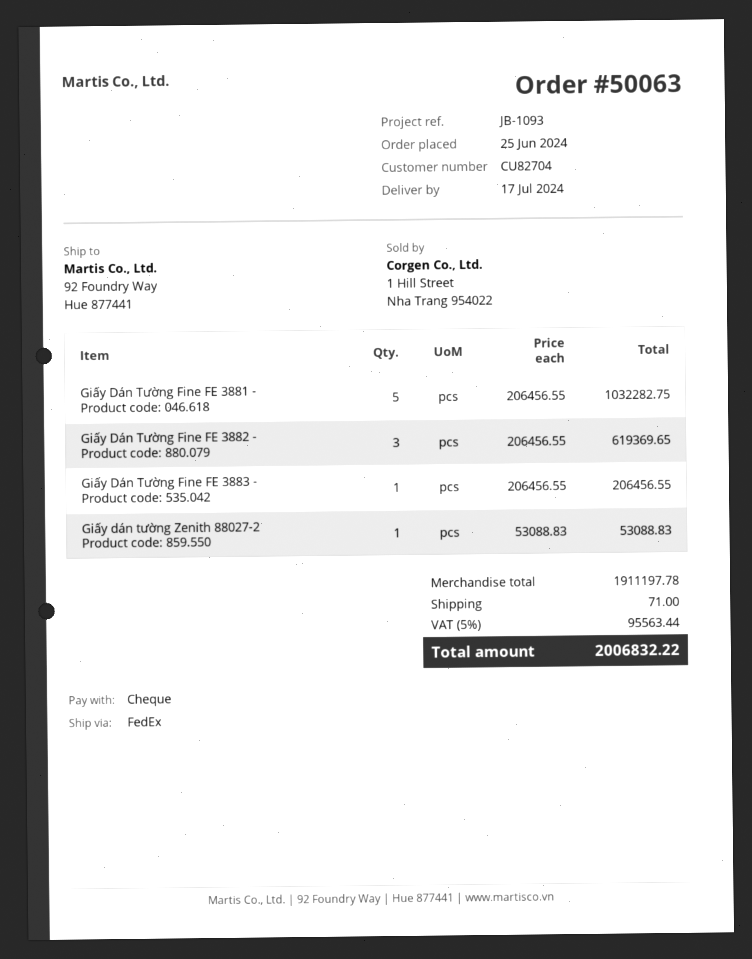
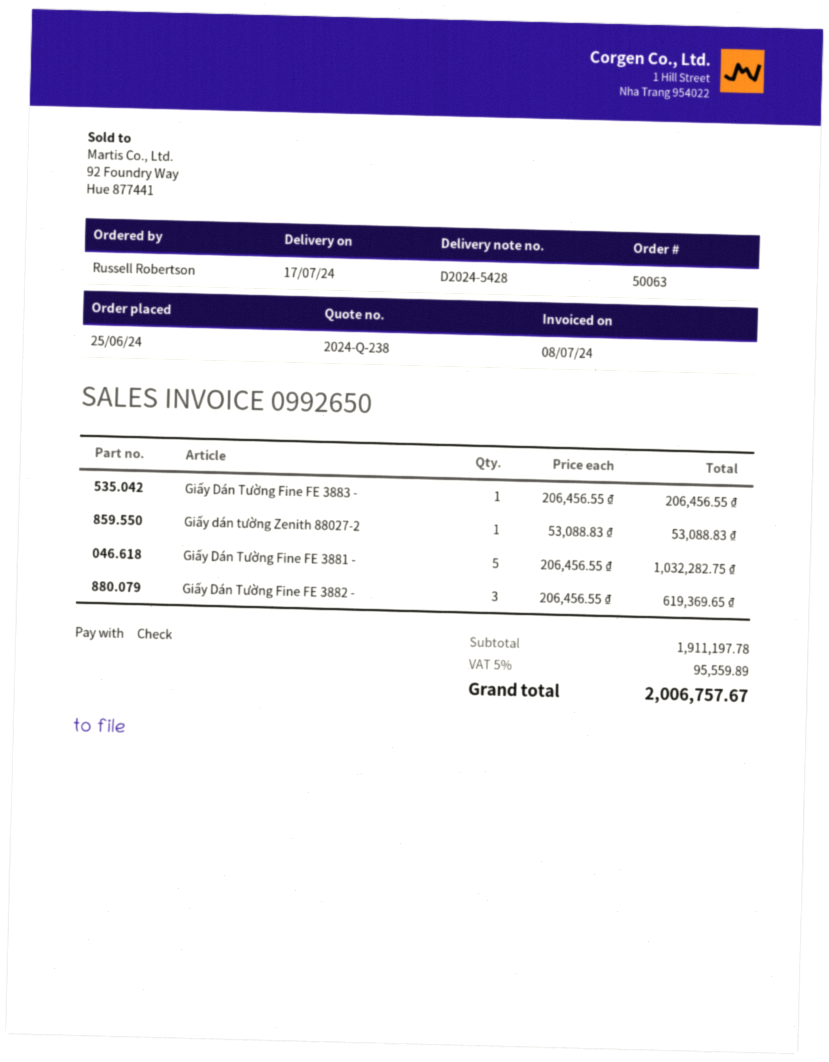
shipping: 71.00 -> none
tax: 5% = 95563.44 -> 5% = 95559.89
total: 2006832.22 -> 2006757.67

